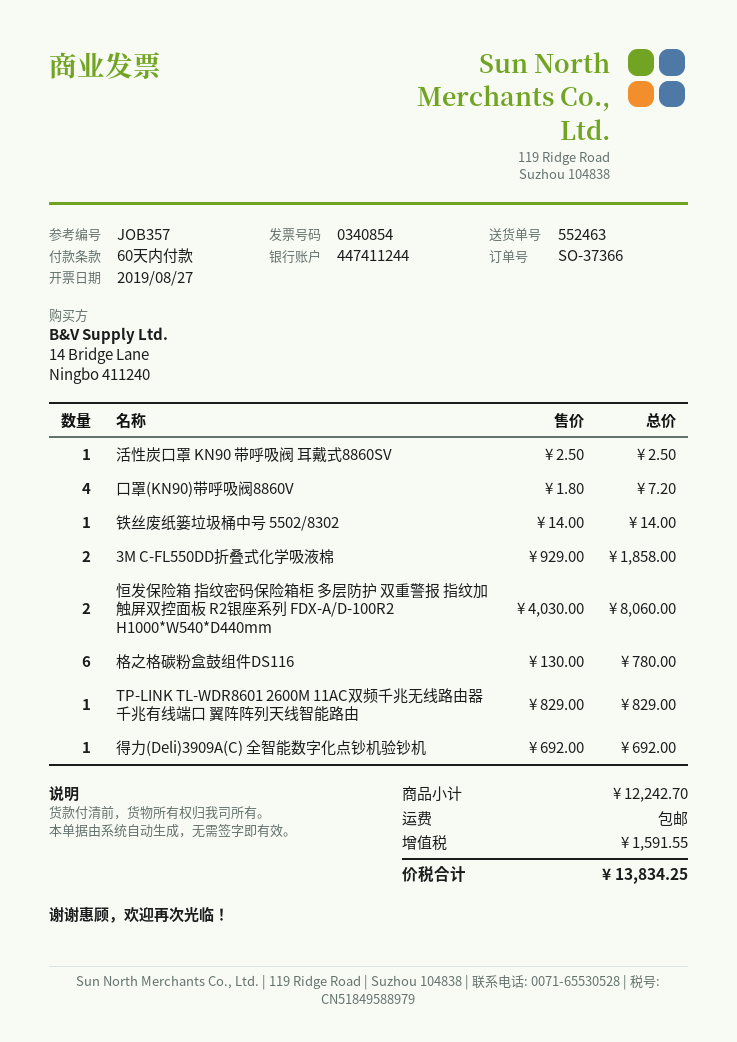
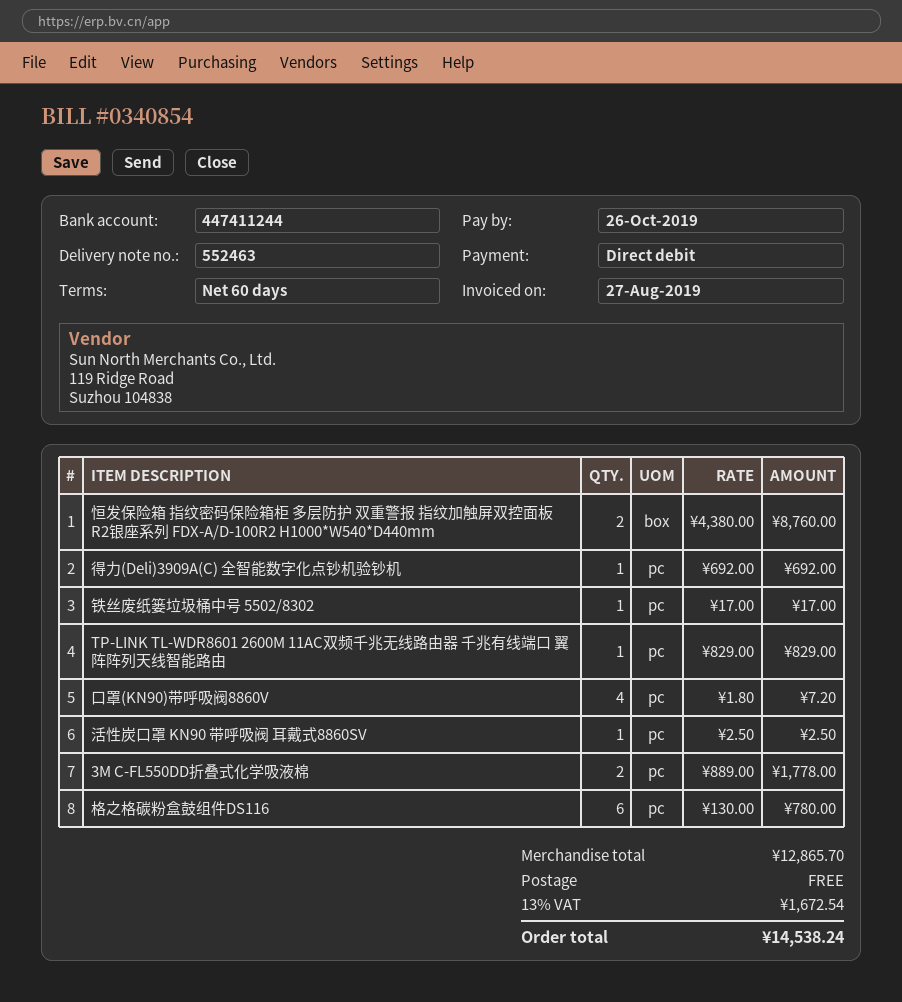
铁丝废纸篓垃圾桶中号 5502/8302: 1 x 14.00 = 14.00 -> 1 x 17.00 = 17.00
3M C-FL550DD折叠式化学吸液棉: 2 x 929.00 = 1858.00 -> 2 x 889.00 = 1778.00
恒发保险箱 指纹密码保险箱柜 多层防护 双重警报 指纹加触屏双控面板 R2银座系列 FDX-A/D-100R2 H1000*W540*D440mm: 2 x 4030.00 = 8060.00 -> 2 x 4380.00 = 8760.00
subtotal: 12242.70 -> 12865.70
tax: 1591.55 -> 1672.54
total: 13834.25 -> 14538.24

